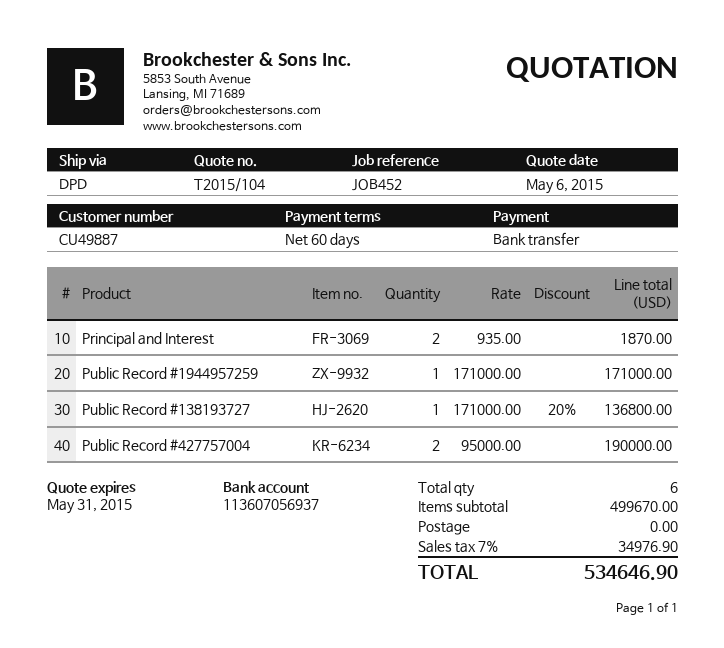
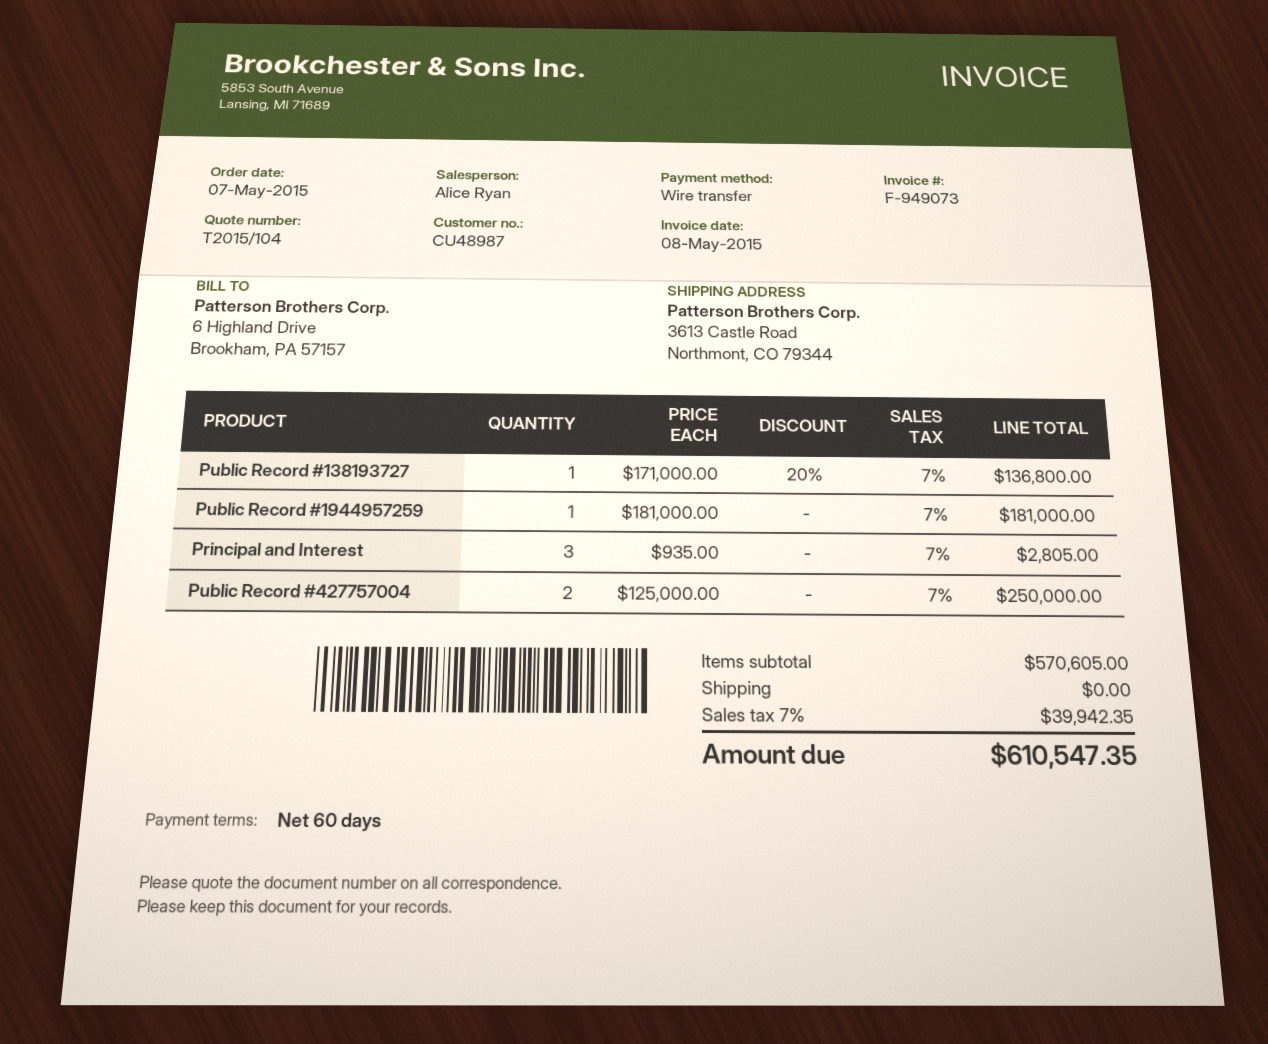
customer number: CU49887 -> CU48987
Principal and Interest: 2 x 935.00 = 1870.00 -> 3 x 935.00 = 2805.00
Public Record #1944957259: 1 x 171000.00 = 171000.00 -> 1 x 181000.00 = 181000.00
Public Record #427757004: 2 x 95000.00 = 190000.00 -> 2 x 125000.00 = 250000.00
subtotal: 499670.00 -> 570605.00
tax: 7% = 34976.90 -> 7% = 39942.35
total: 534646.90 -> 610547.35

